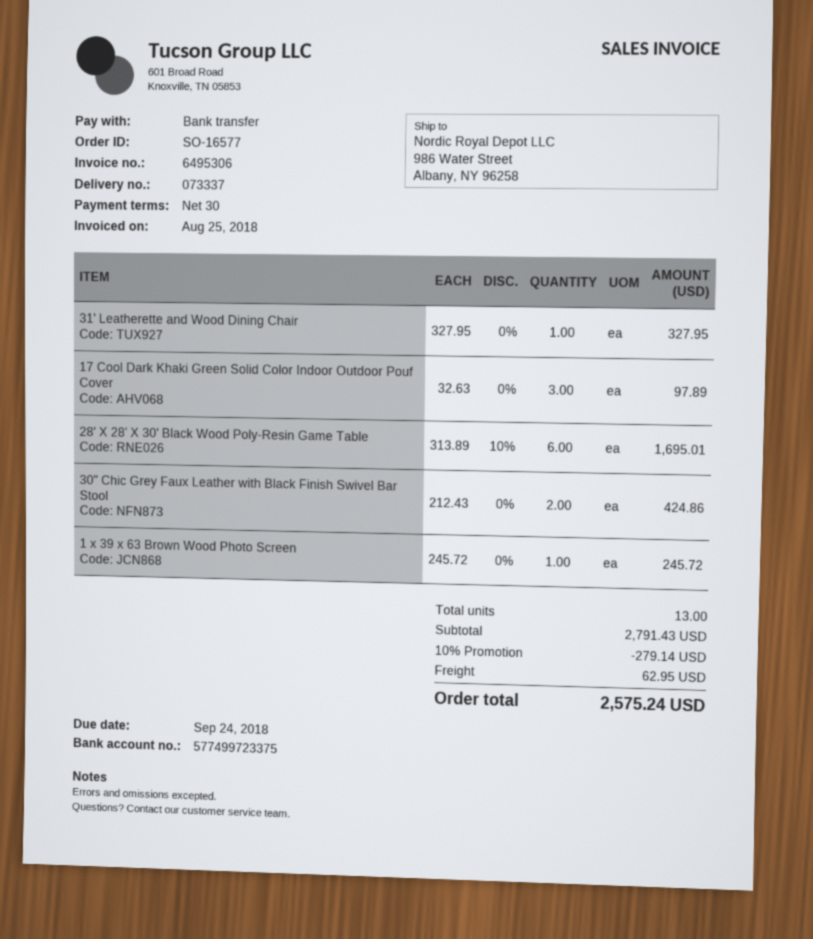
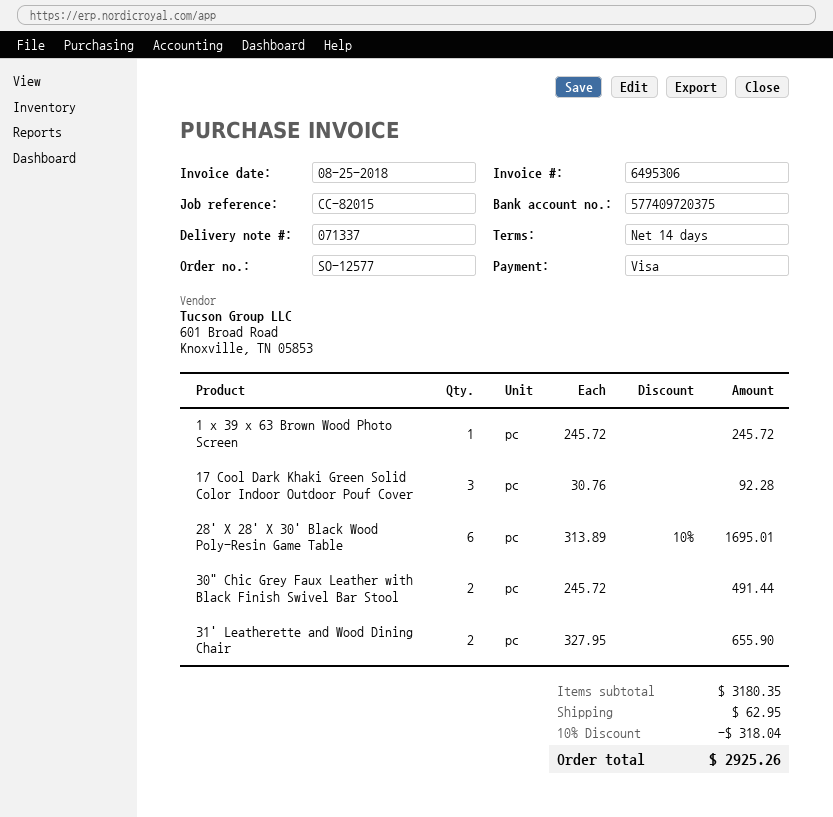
order number: SO-16577 -> SO-12577
delivery note number: 073337 -> 071337
payment terms: 30 days -> 14 days
payment method: bank transfer -> Visa
bank account: 577499723375 -> 577409720375
31' Leatherette and Wood Dining Chair: 1 x 327.95 = 327.95 -> 2 x 327.95 = 655.90
17 Cool Dark Khaki Green Solid Color Indoor Outdoor Pouf Cover: 3 x 32.63 = 97.89 -> 3 x 30.76 = 92.28
30" Chic Grey Faux Leather with Black Finish Swivel Bar Stool: 2 x 212.43 = 424.86 -> 2 x 245.72 = 491.44
subtotal: 2791.43 -> 3180.35
discount: 10% = 279.14 -> 10% = 318.04
total: 2575.24 -> 2925.26

